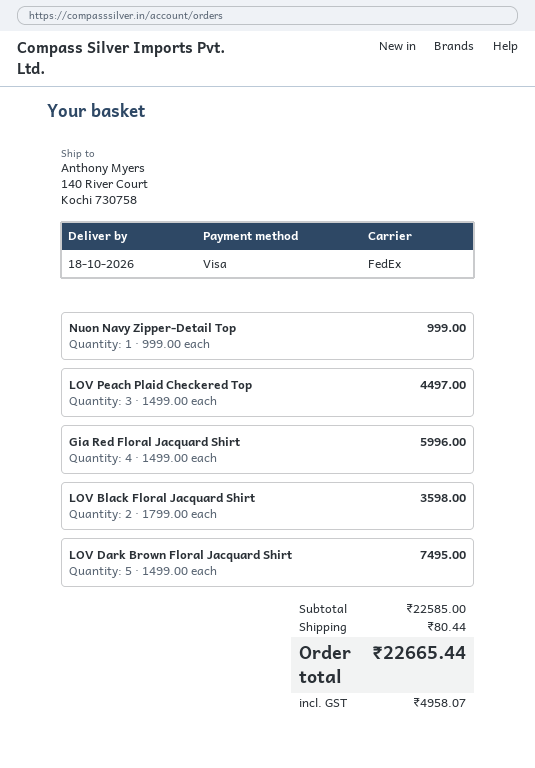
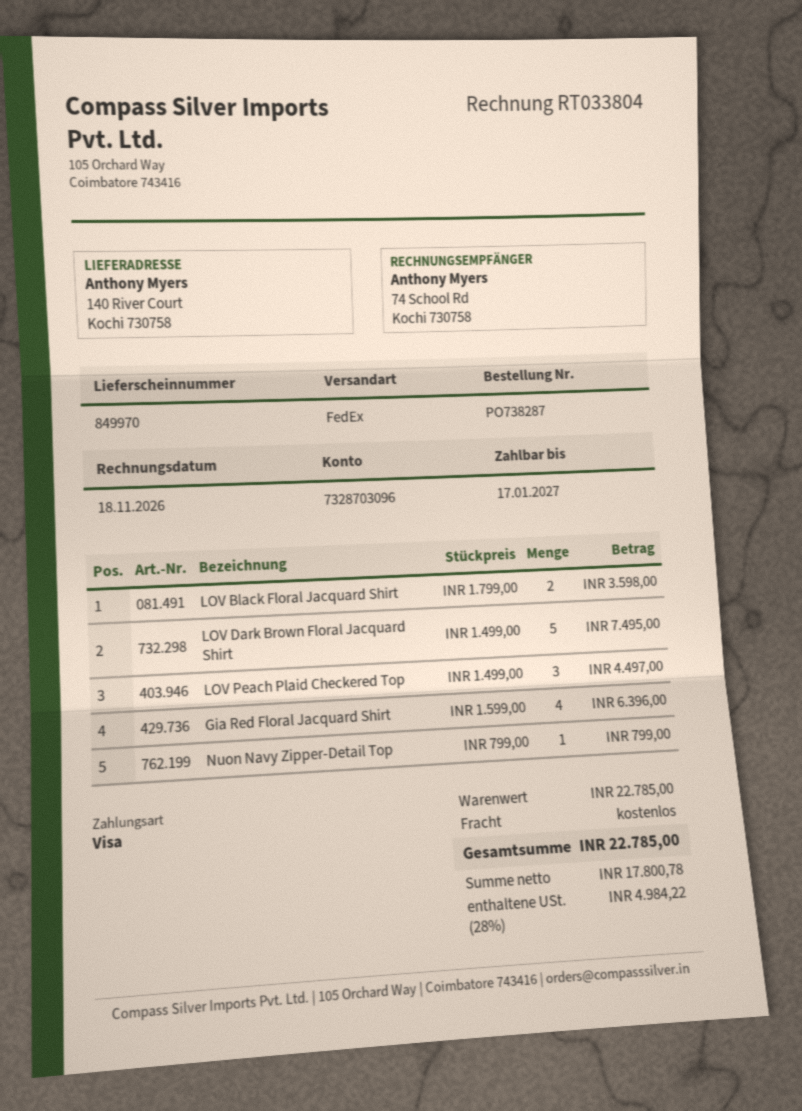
Nuon Navy Zipper-Detail Top: 1 x 999.00 = 999.00 -> 1 x 799.00 = 799.00
Gia Red Floral Jacquard Shirt: 4 x 1499.00 = 5996.00 -> 4 x 1599.00 = 6396.00
subtotal: 22585.00 -> 22785.00
shipping: 80.44 -> 0.00
tax: 4958.07 -> 4984.22
total: 22665.44 -> 22785.00

